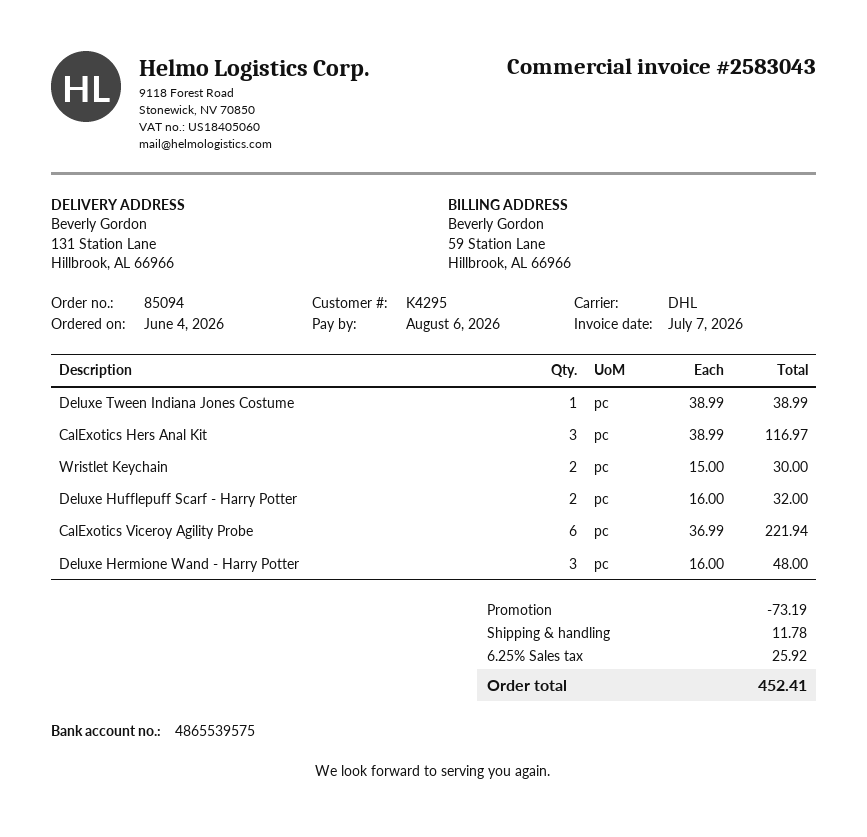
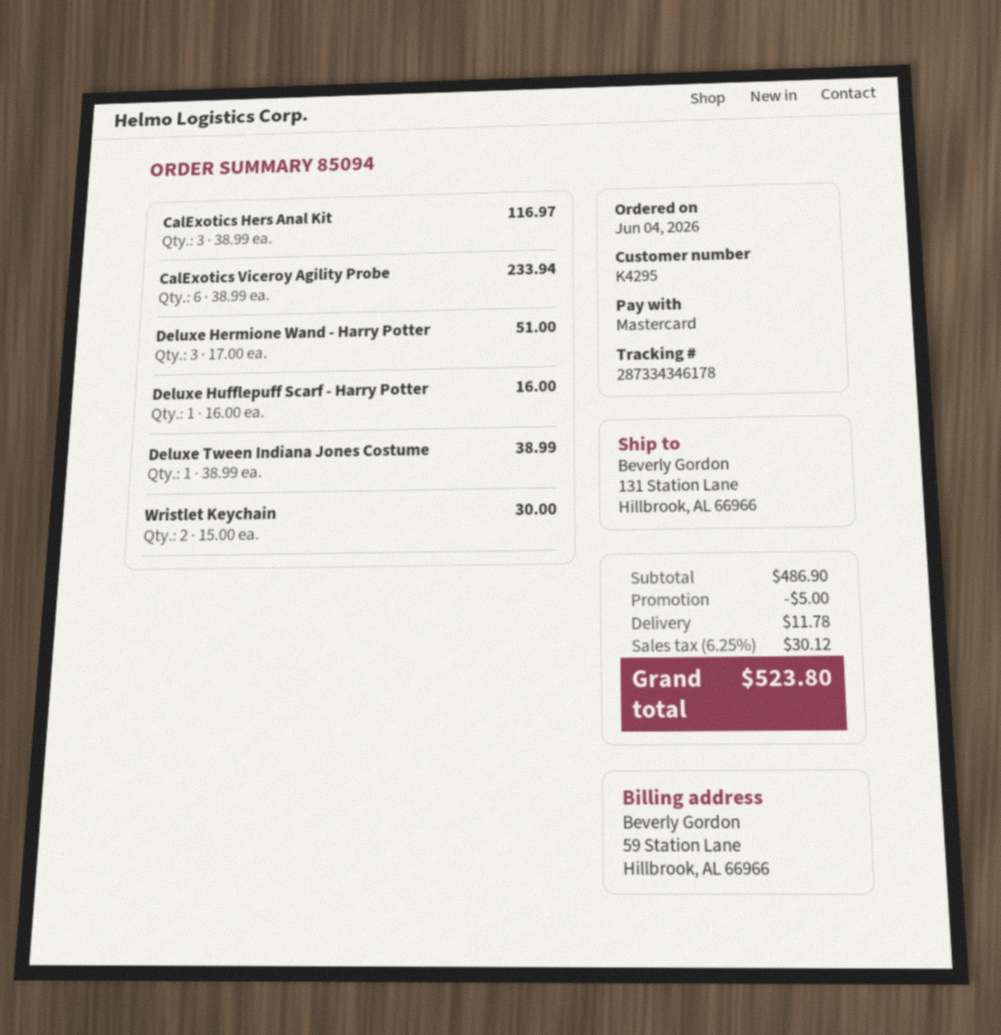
Deluxe Hufflepuff Scarf - Harry Potter: 2 x 16.00 = 32.00 -> 1 x 16.00 = 16.00
CalExotics Viceroy Agility Probe: 6 x 36.99 = 221.94 -> 6 x 38.99 = 233.94
Deluxe Hermione Wand - Harry Potter: 3 x 16.00 = 48.00 -> 3 x 17.00 = 51.00
discount: 73.19 -> 5.00
tax: 6.25% = 25.92 -> 6.25% = 30.12
total: 452.41 -> 523.80

